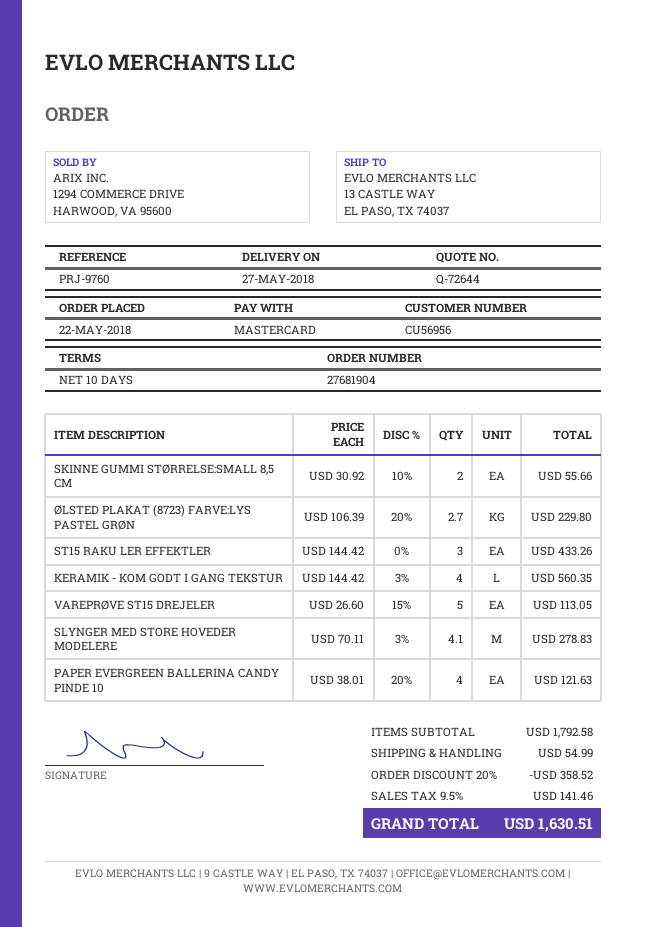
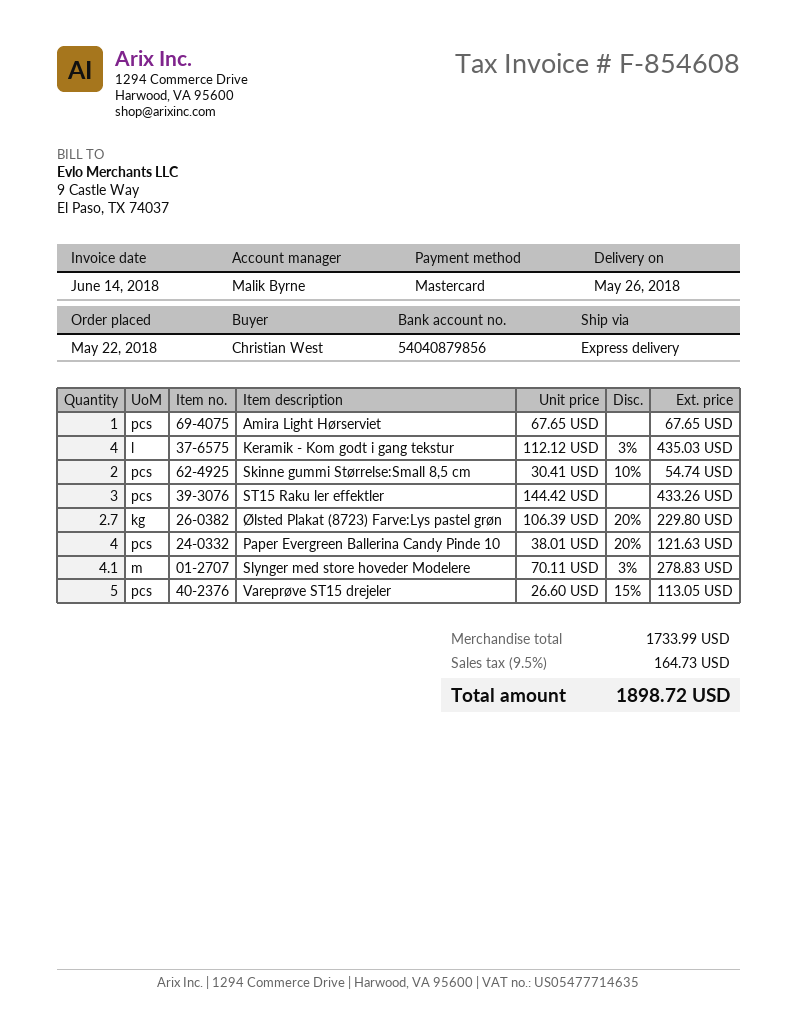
delivery date: 2018-05-27 -> 2018-05-26
SKINNE GUMMI STØRRELSE:SMALL 8,5 CM: 2 x 30.92 - 10% = 55.66 -> 2 x 30.41 - 10% = 54.74
KERAMIK - KOM GODT I GANG TEKSTUR: 4 x 144.42 - 3% = 560.35 -> 4 x 112.12 - 3% = 435.03
Amira Light Hørserviet: none -> 1 x 67.65 = 67.65
subtotal: 1792.58 -> 1733.99
discount: 20% = 358.52 -> none
shipping: 54.99 -> none
tax: 9.5% = 141.46 -> 9.5% = 164.73
total: 1630.51 -> 1898.72

